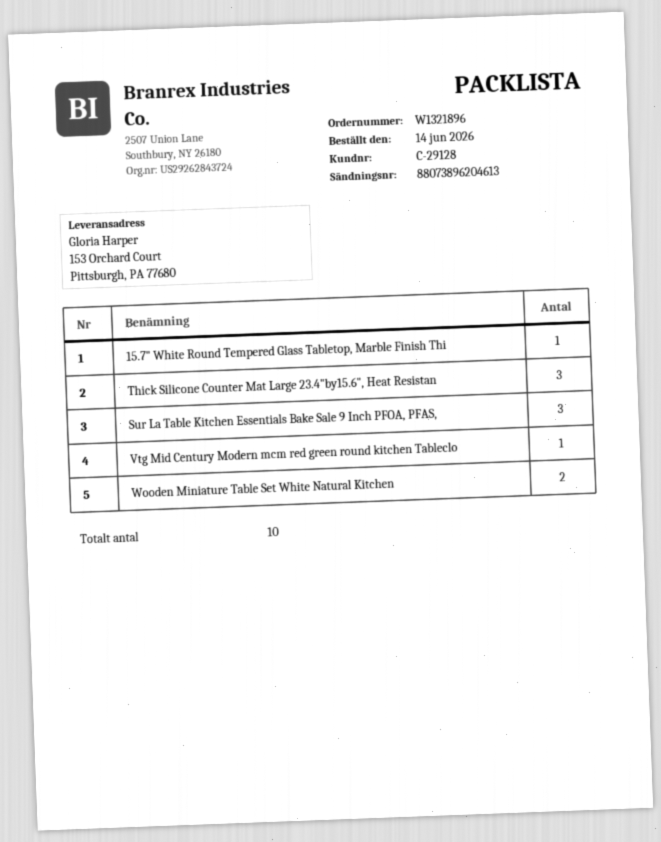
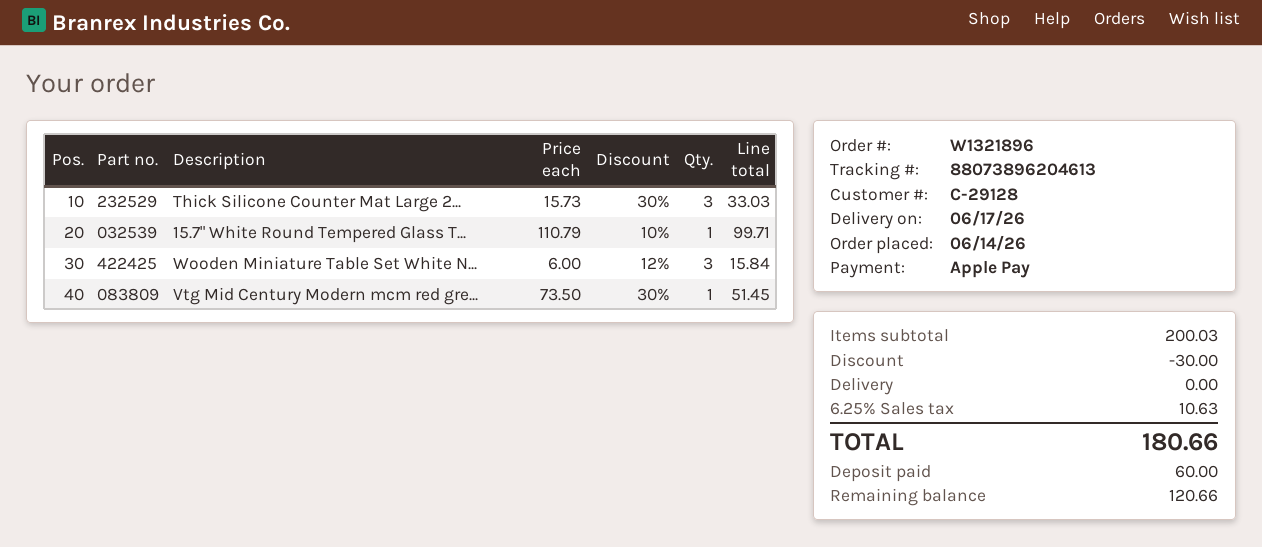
Sur La Table Kitchen Essentials Bake Sale 9 Inch PFOA, PFAS,: 3 -> none
Wooden Miniature Table Set White Natural Kitchen: 2 -> 3

